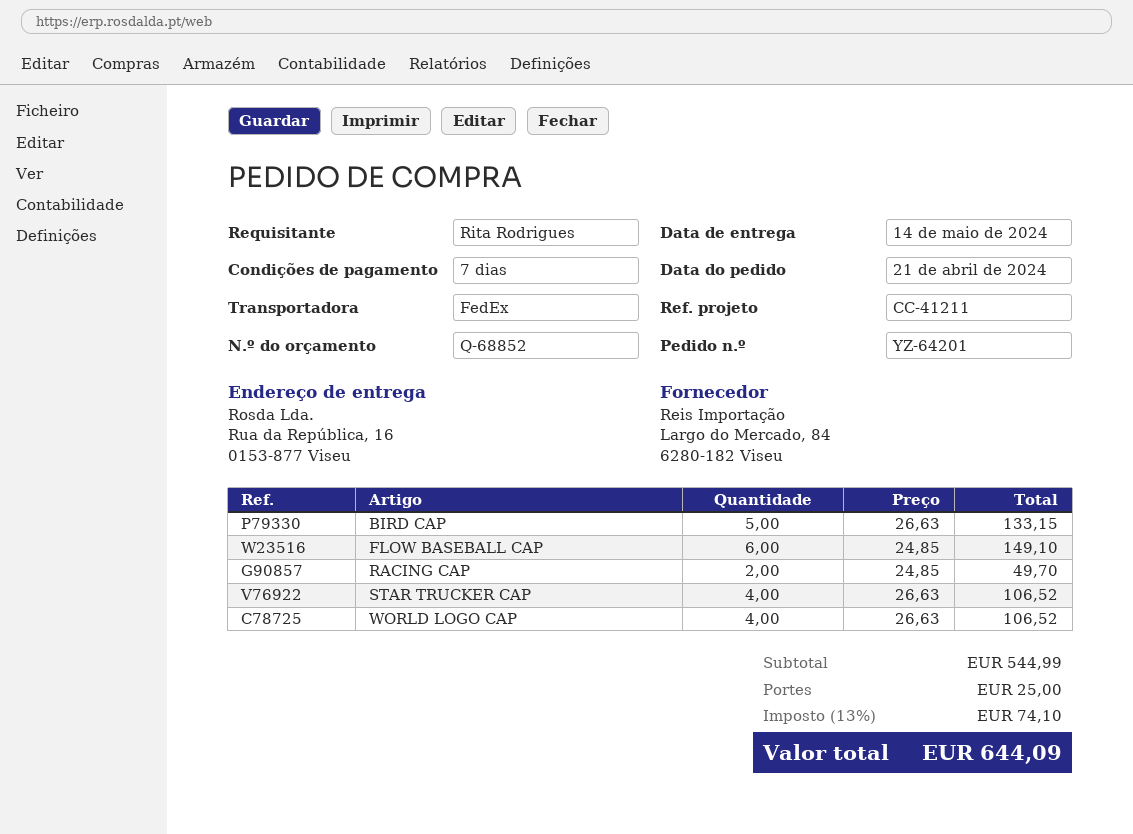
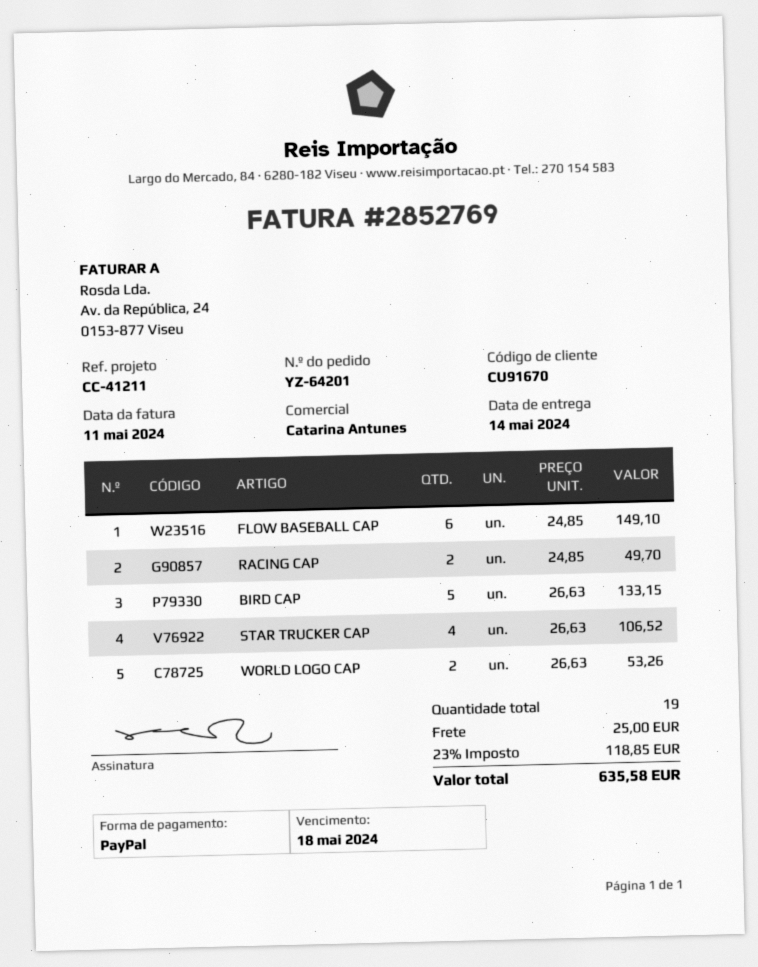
WORLD LOGO CAP: 4 x 26.63 = 106.52 -> 2 x 26.63 = 53.26
tax: 13% = 74.10 -> 23% = 118.85
total: 644.09 -> 635.58

